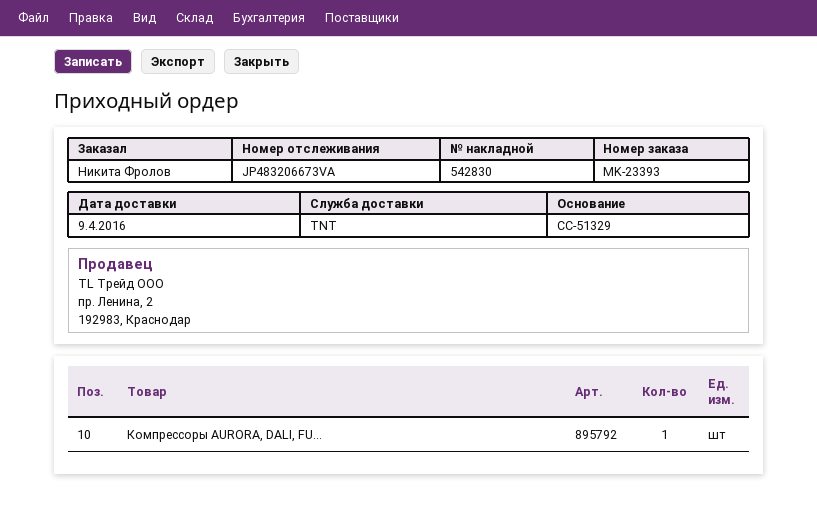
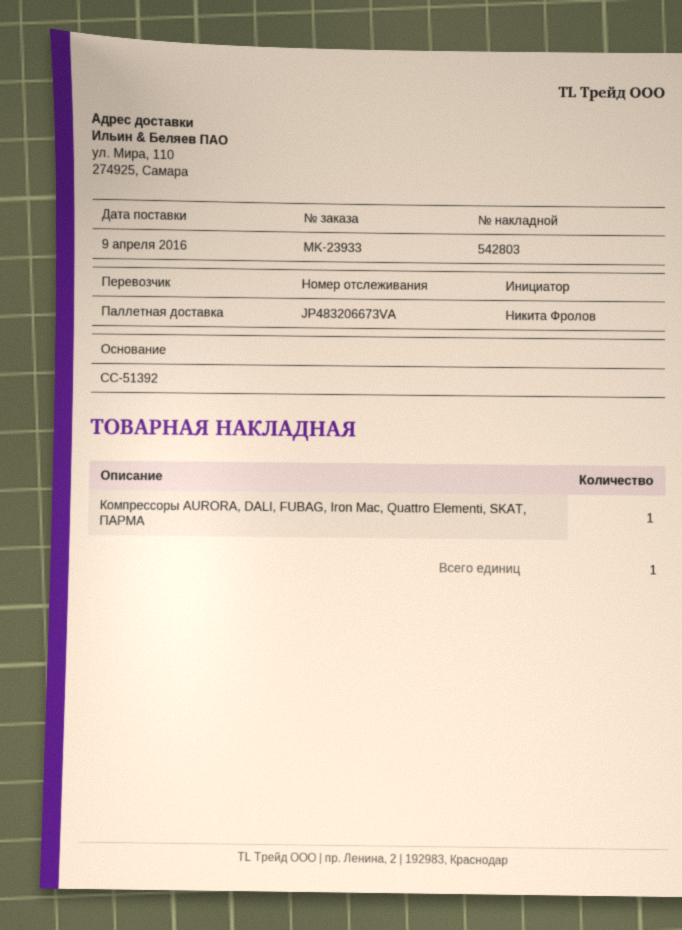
order number: MK-23393 -> MK-23933
delivery note number: 542830 -> 542803
reference: CC-51329 -> CC-51392
shipping method: TNT -> pallet freight

